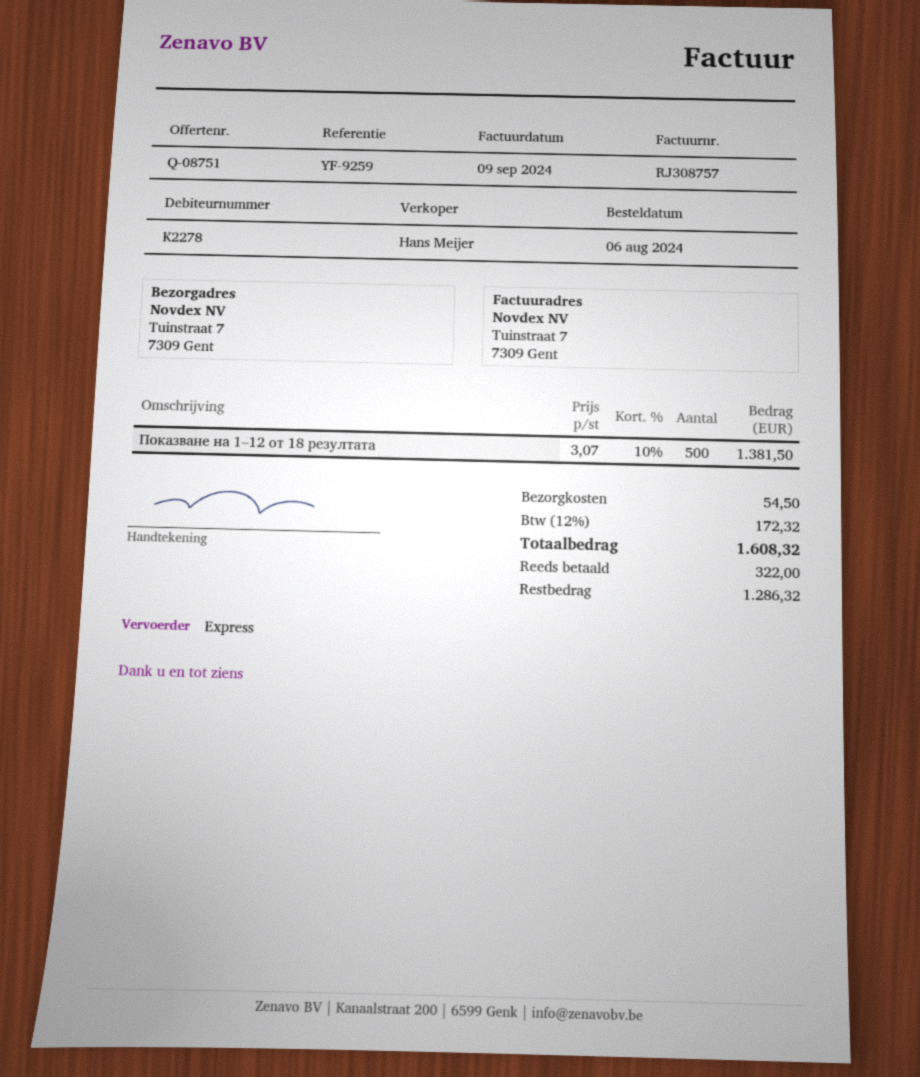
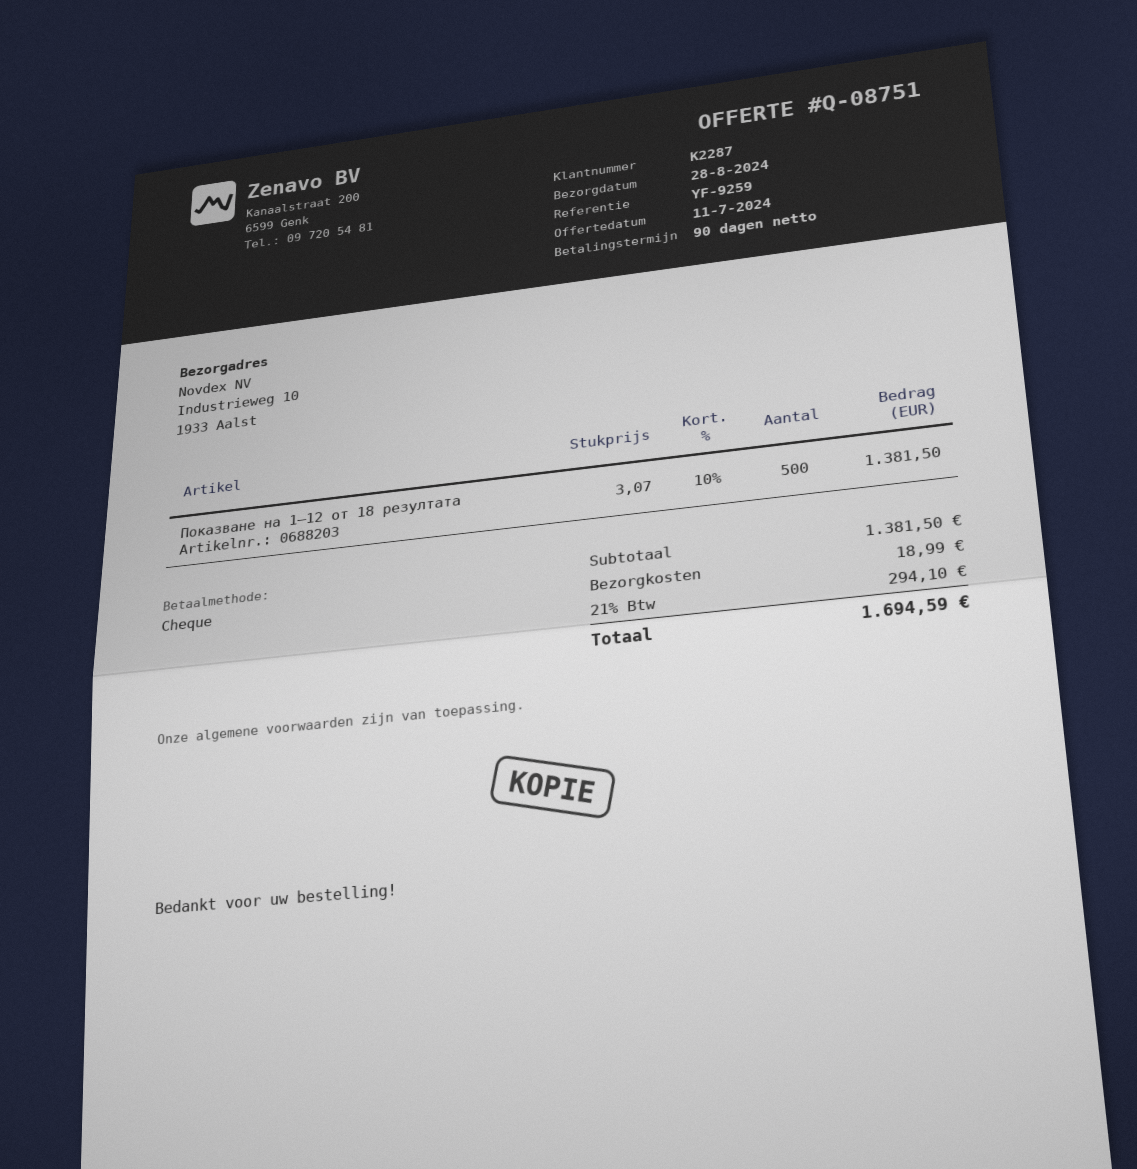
customer number: K2278 -> K2287
ship to: Tuinstraat 7, 7309 Gent -> Industrieweg 10, 1933 Aalst
shipping: 54.50 -> 18.99
tax: 12% = 172.32 -> 21% = 294.10
total: 1608.32 -> 1694.59

